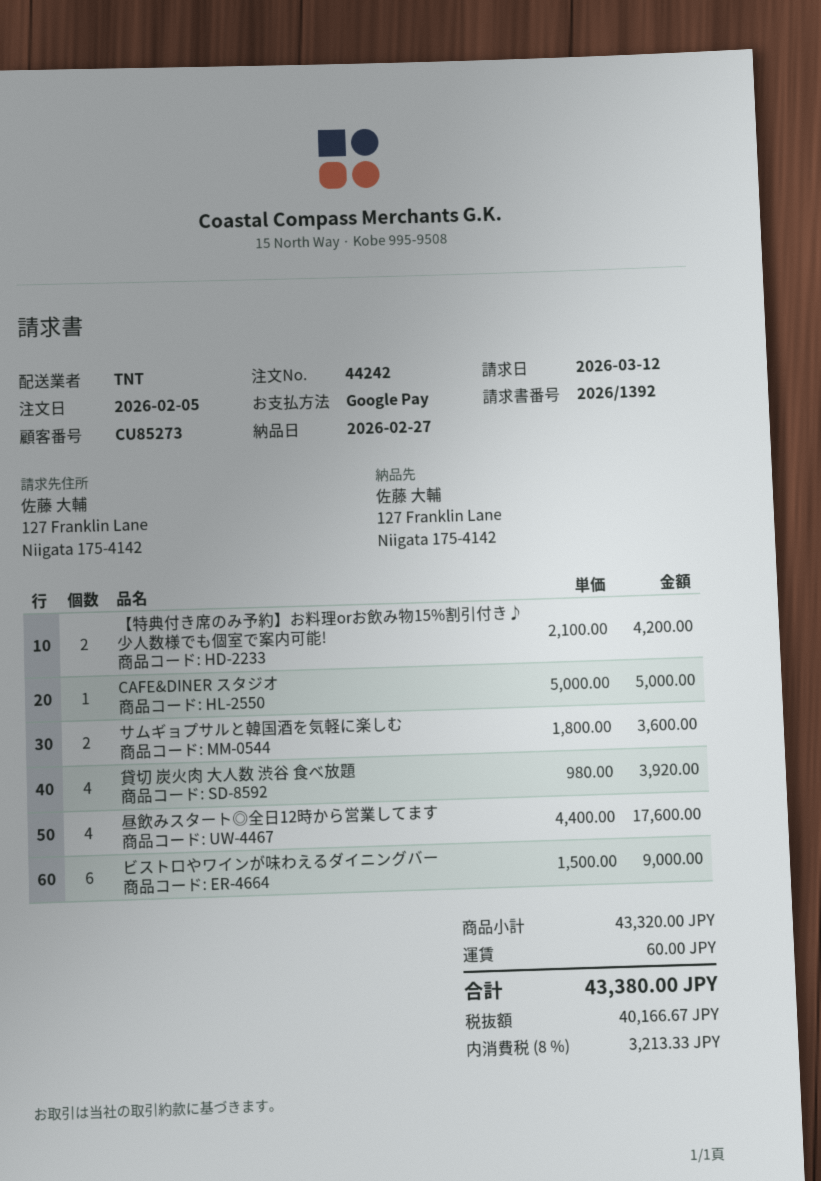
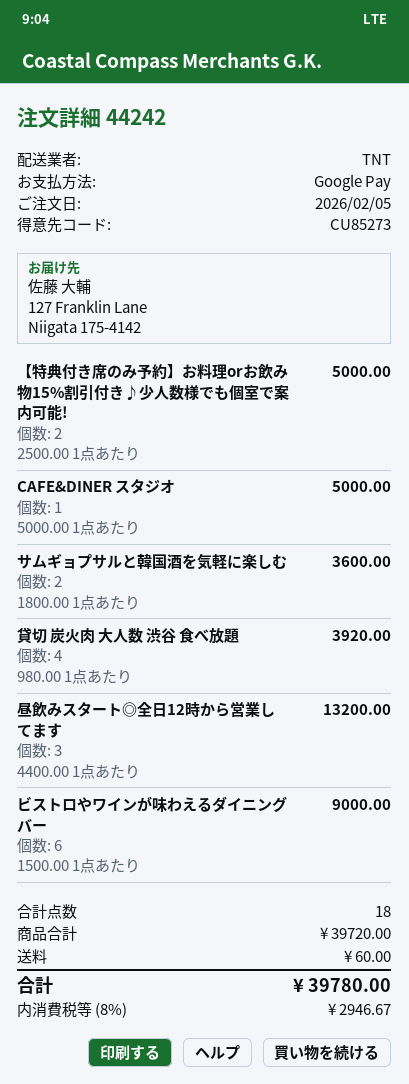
【特典付き席のみ予約】お料理orお飲み物15%割引付き♪少人数様でも個室で案内可能!: 2 x 2100.00 = 4200.00 -> 2 x 2500.00 = 5000.00
昼飲みスタート◎全日12時から営業してます: 4 x 4400.00 = 17600.00 -> 3 x 4400.00 = 13200.00
subtotal: 43320.00 -> 39720.00
tax: 8% = 3213.33 -> 8% = 2946.67
total: 43380.00 -> 39780.00

